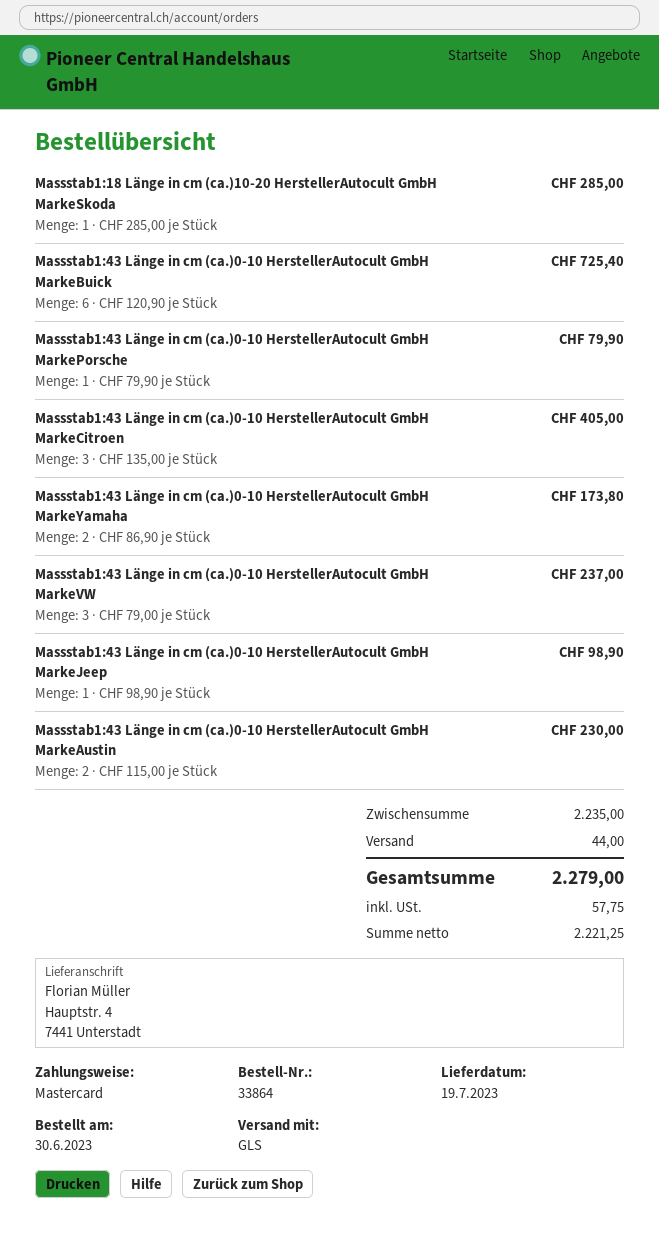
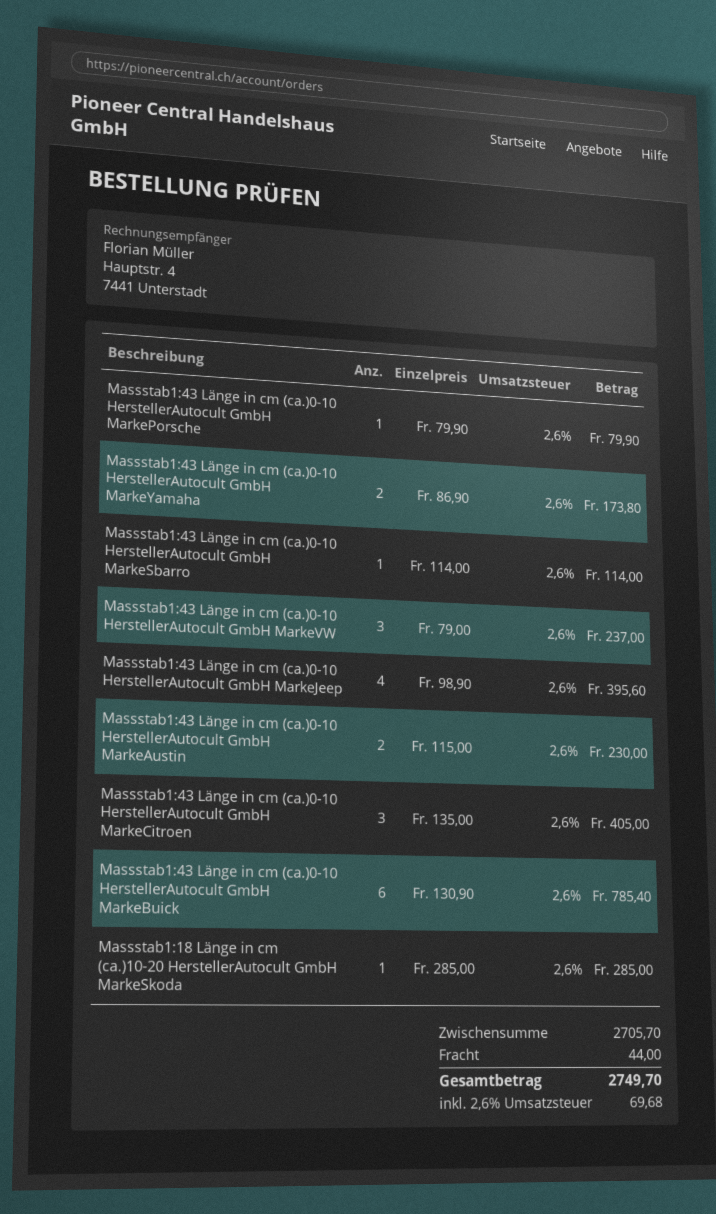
Massstab1:43 Länge in cm (ca.)0-10 HerstellerAutocult GmbH MarkeBuick: 6 x 120.90 = 725.40 -> 6 x 130.90 = 785.40
Massstab1:43 Länge in cm (ca.)0-10 HerstellerAutocult GmbH MarkeJeep: 1 x 98.90 = 98.90 -> 4 x 98.90 = 395.60
Massstab1:43 Länge in cm (ca.)0-10 HerstellerAutocult GmbH MarkeSbarro: none -> 1 x 114.00 = 114.00
subtotal: 2235.00 -> 2705.70
tax: 57.75 -> 69.68
total: 2279.00 -> 2749.70

